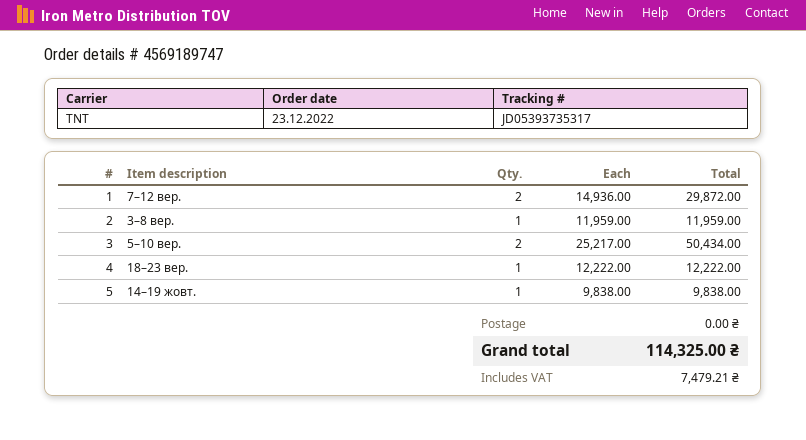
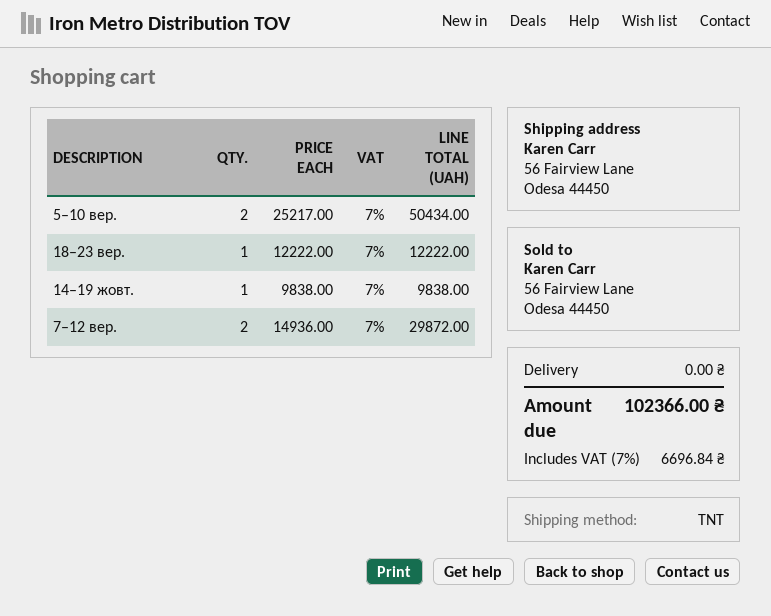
3–8 вер.: 1 x 11959.00 = 11959.00 -> none
tax: 7479.21 -> 6696.84
total: 114325.00 -> 102366.00

